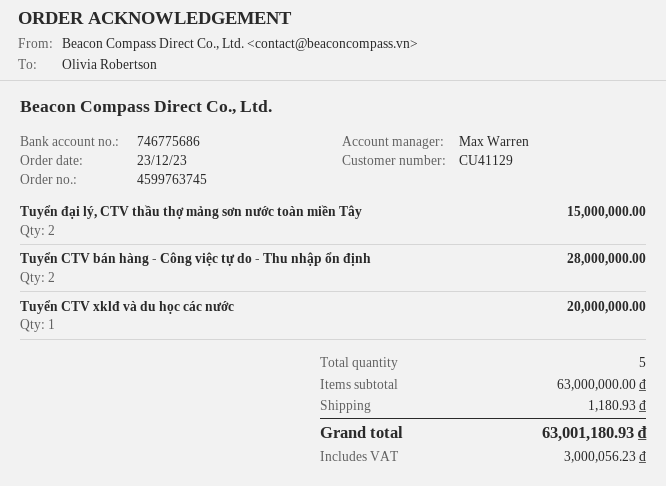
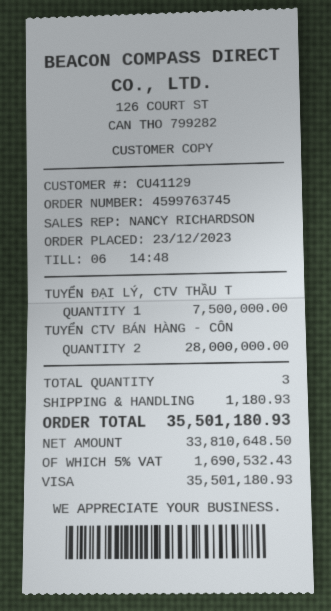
sales rep: Max Warren -> NANCY RICHARDSON
Tuyển đại lý, CTV thầu thợ mảng sơn nước toàn miền Tây: 2 for 15000000.00 -> 1 for 7500000.00
Tuyển CTV xklđ và du học các nước: 1 for 20000000.00 -> none
total quantity: 5 -> 3
tax: 3000056.23 -> 1690532.43
total: 63001180.93 -> 35501180.93

